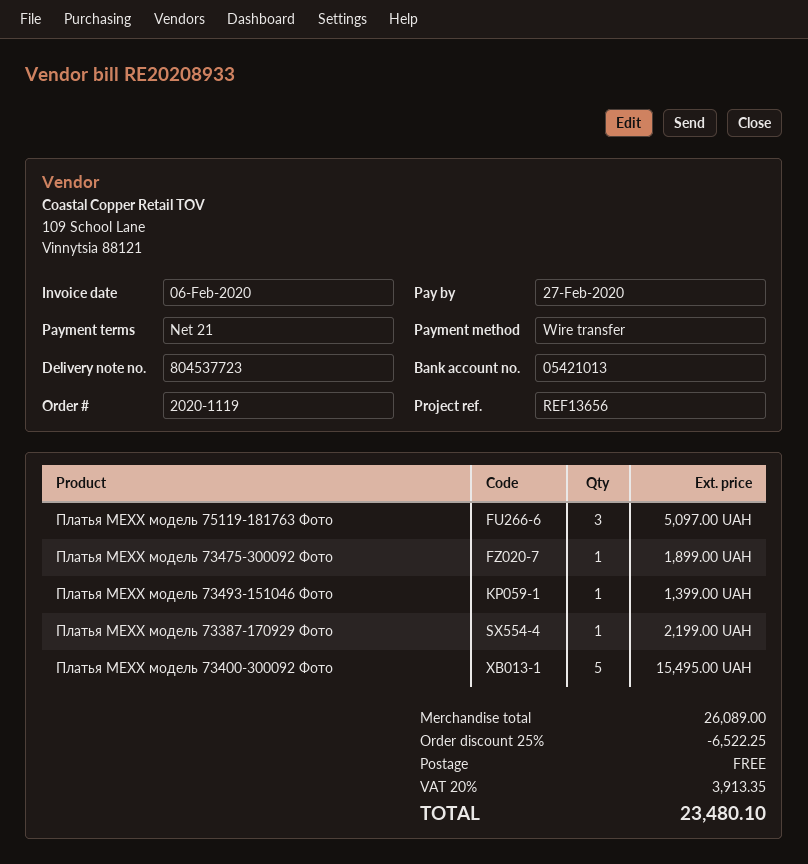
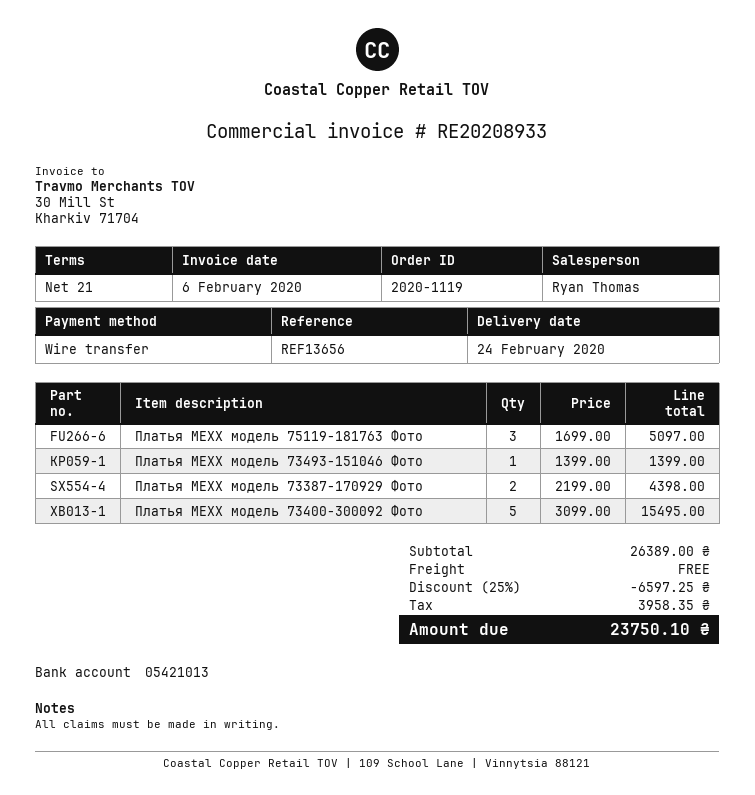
Платья MEXX модель 73475-300092 Фото: 1 for 1899.00 -> none
Платья MEXX модель 73387-170929 Фото: 1 for 2199.00 -> 2 for 4398.00
subtotal: 26089.00 -> 26389.00
discount: 25% = 6522.25 -> 25% = 6597.25
tax: 3913.35 -> 3958.35
total: 23480.10 -> 23750.10

